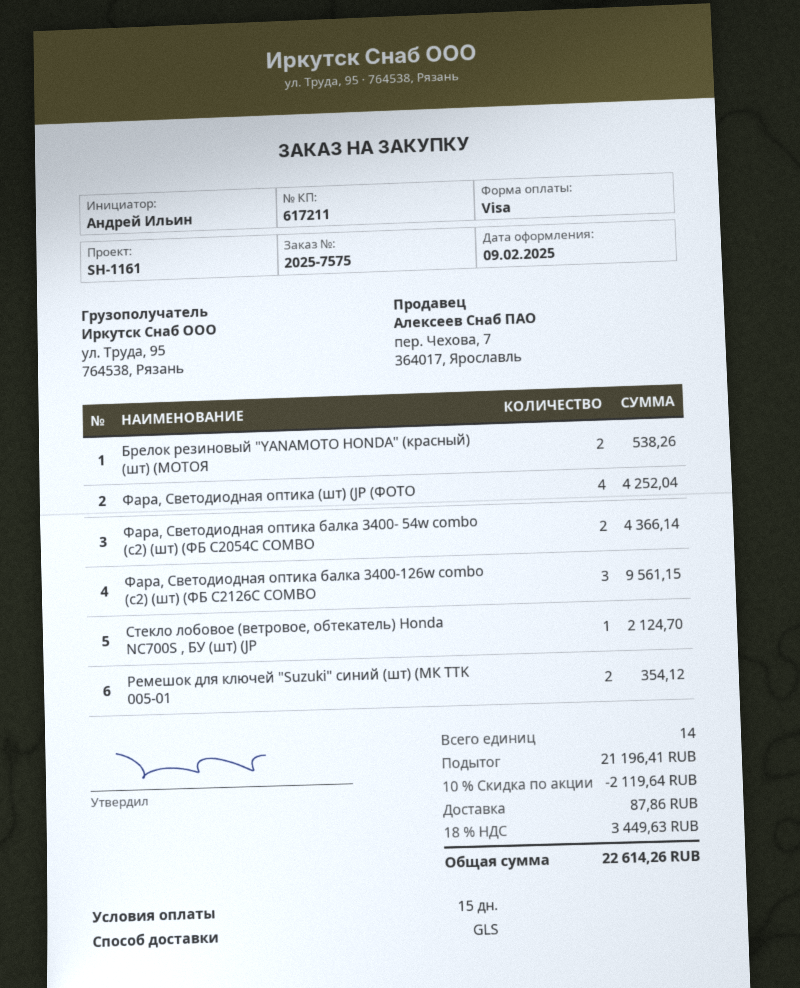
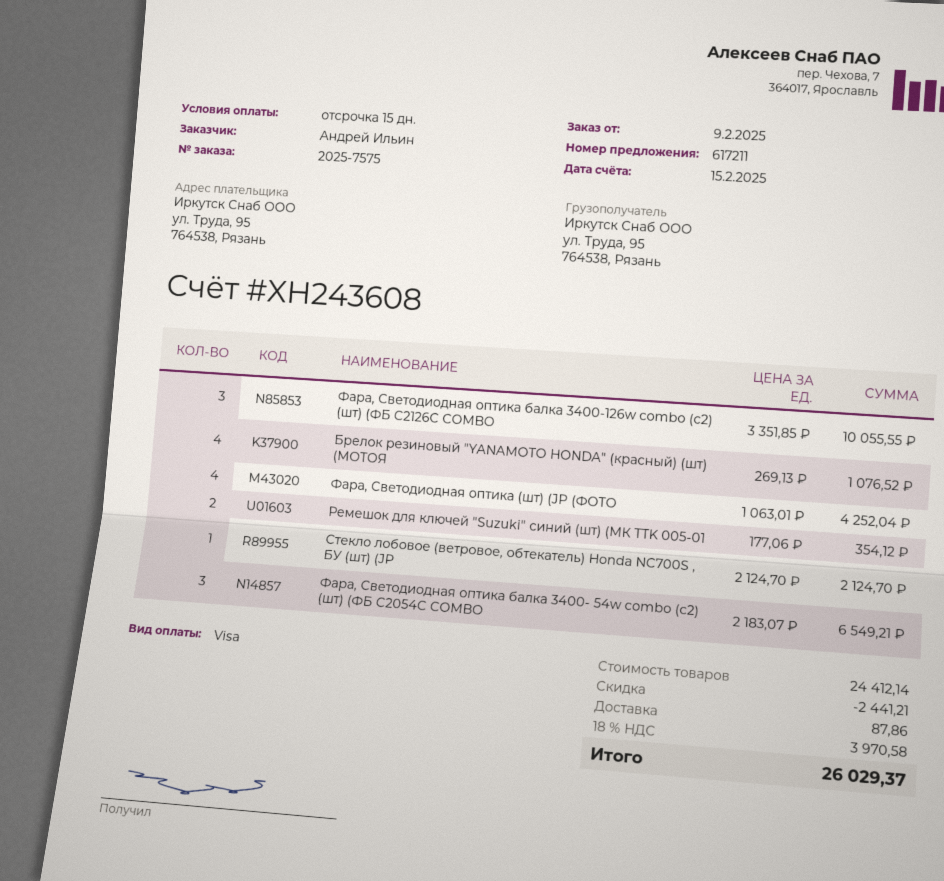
Брелок резиновый "YANAMOTO HONDA" (красный) (шт) (МОТОЯ: 2 for 538.26 -> 4 for 1076.52
Фара, Светодиодная оптика балка 3400- 54w combo (c2) (шт) (ФБ C2054C COMBO: 2 for 4366.14 -> 3 for 6549.21
Фара, Светодиодная оптика балка 3400-126w combo (c2) (шт) (ФБ C2126C COMBO: 3 for 9561.15 -> 3 for 10055.55
subtotal: 21196.41 -> 24412.14
discount: 2119.64 -> 2441.21
tax: 18% = 3449.63 -> 18% = 3970.58
total: 22614.26 -> 26029.37

